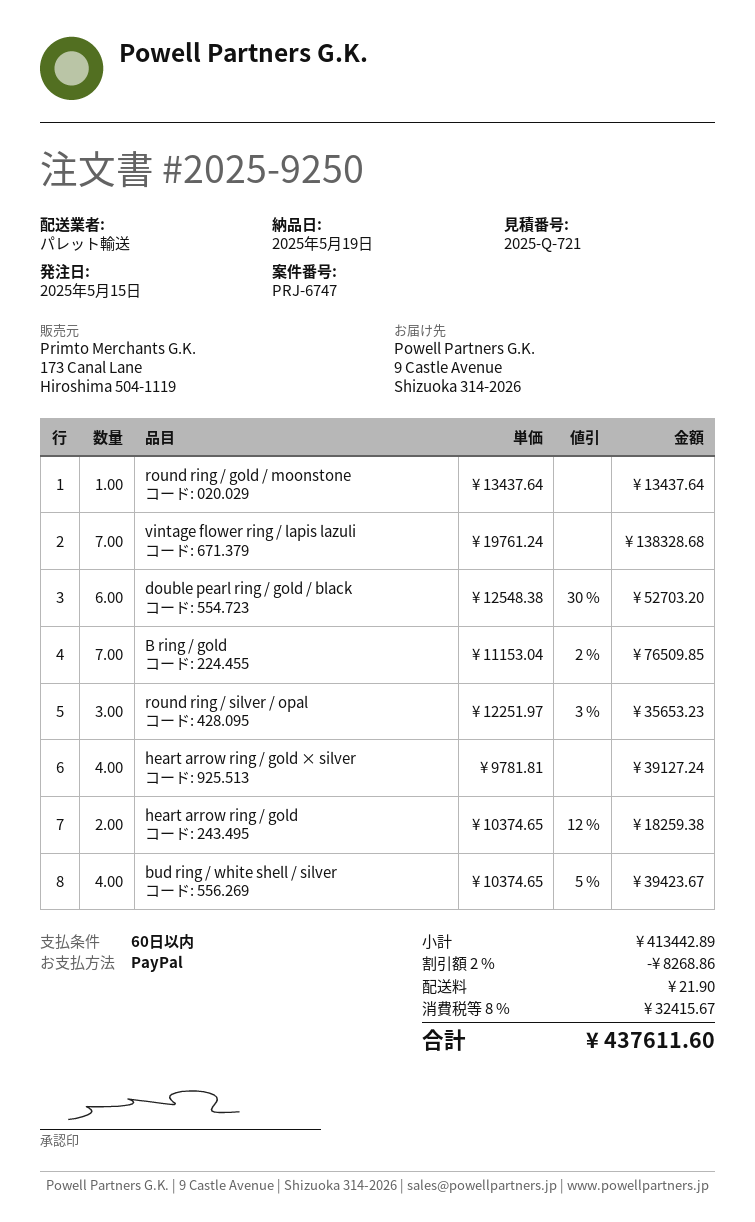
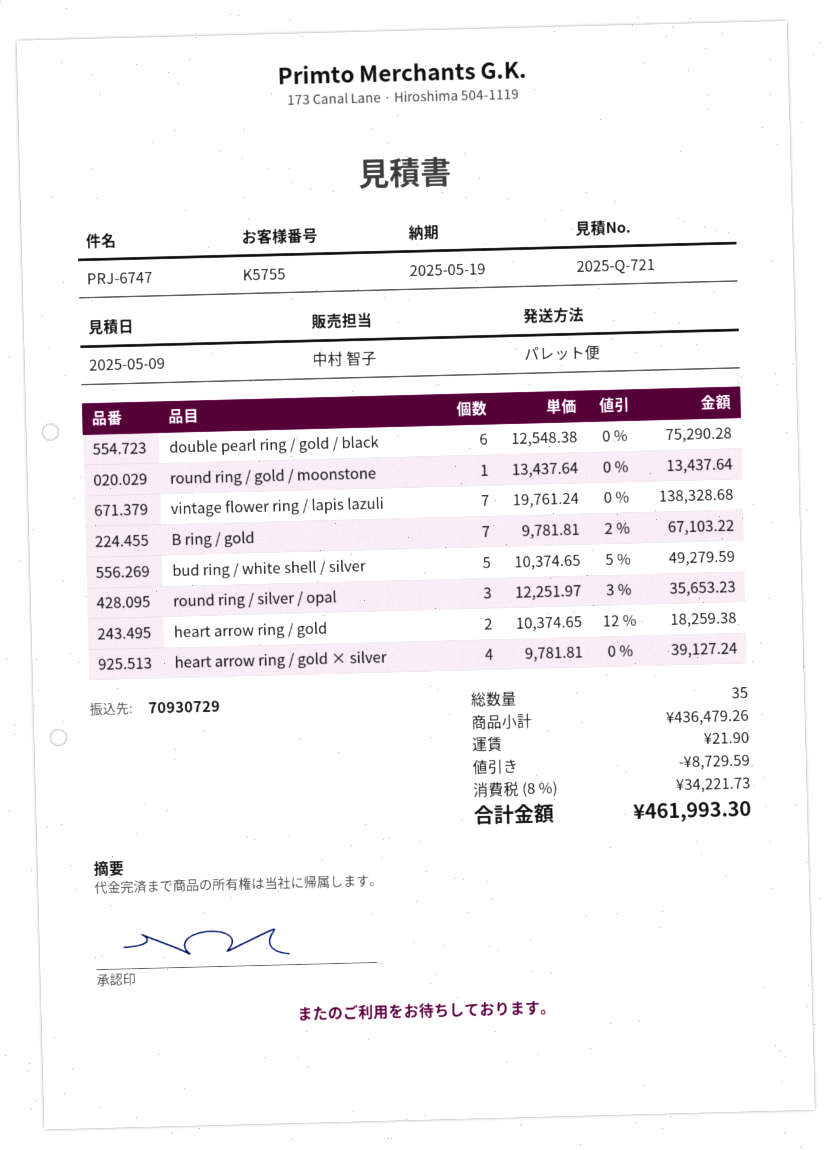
double pearl ring / gold / black: 6 x 12548.38 - 30% = 52703.20 -> 6 x 12548.38 = 75290.28
B ring / gold: 7 x 11153.04 - 2% = 76509.85 -> 7 x 9781.81 - 2% = 67103.22
bud ring / white shell / silver: 4 x 10374.65 - 5% = 39423.67 -> 5 x 10374.65 - 5% = 49279.59
subtotal: 413442.89 -> 436479.26
discount: 8268.86 -> 8729.59
tax: 8% = 32415.67 -> 8% = 34221.73
total: 437611.60 -> 461993.30

